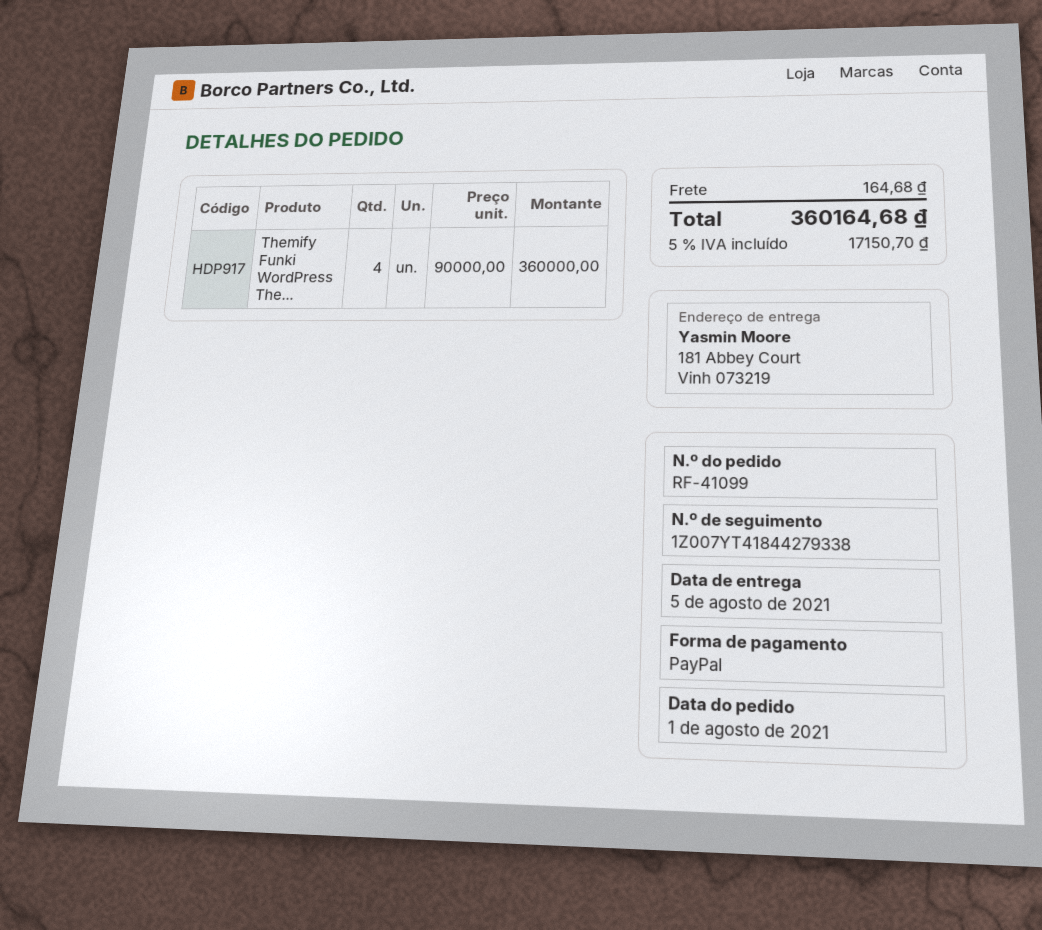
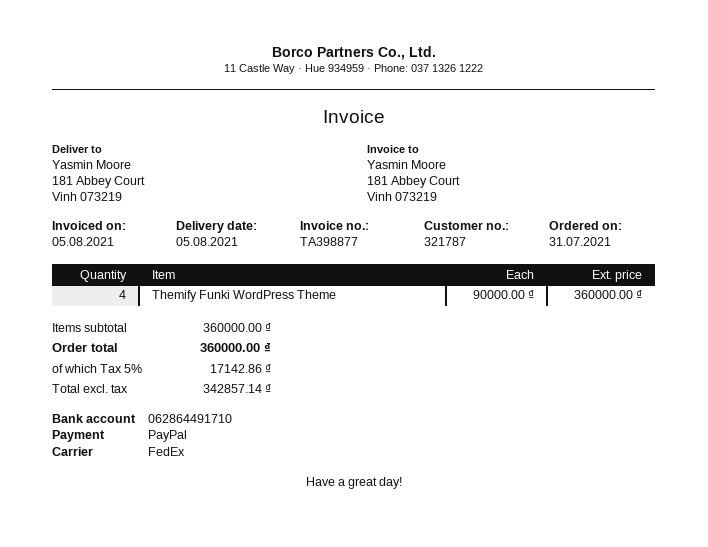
order date: 2021-08-01 -> 2021-07-31
shipping: 164.68 -> none
tax: 5% = 17150.70 -> 5% = 17142.86
total: 360164.68 -> 360000.00

